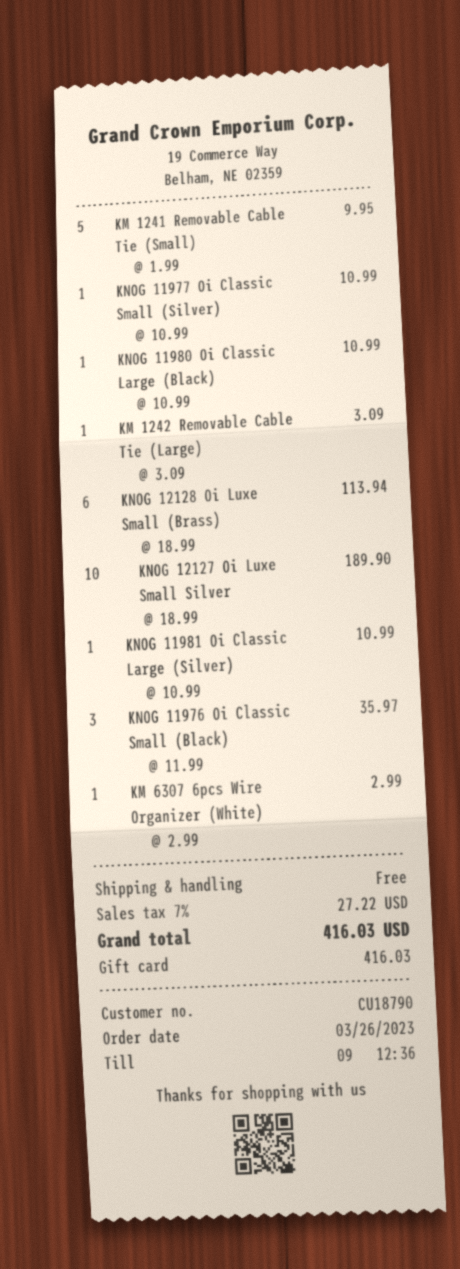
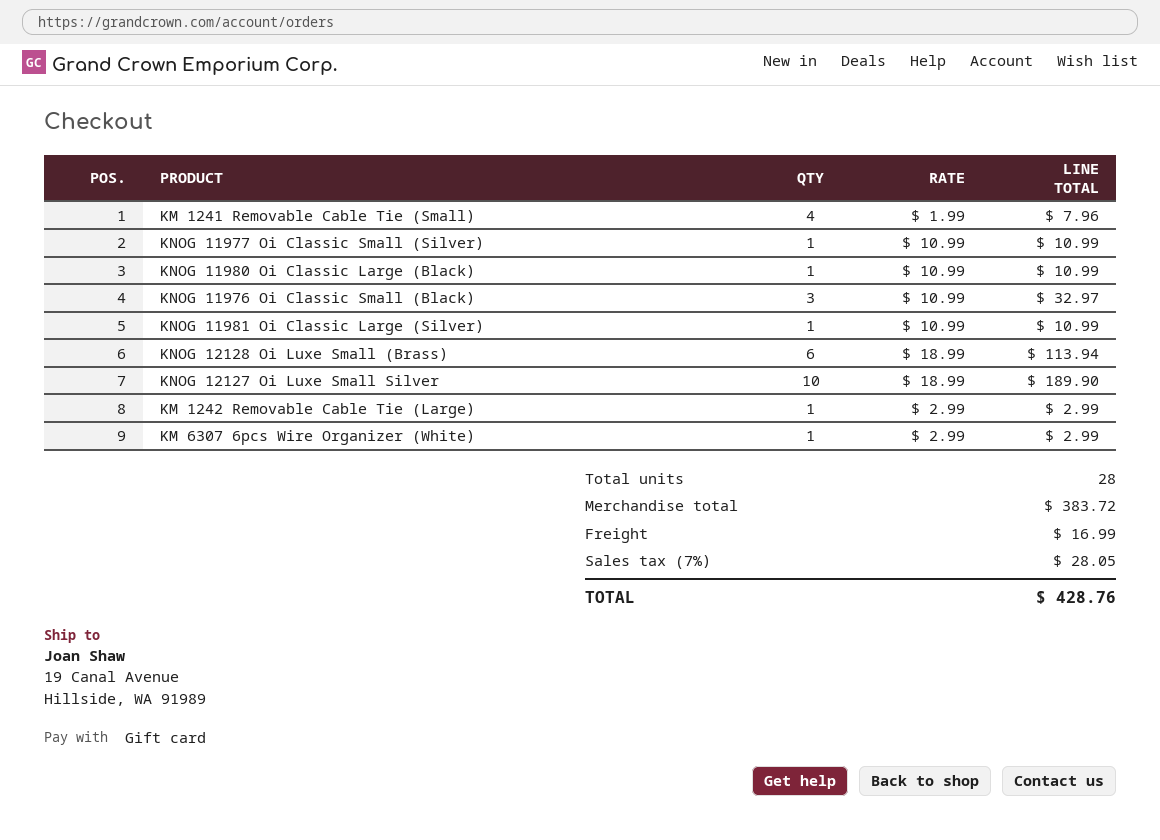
KM 1241 Removable Cable Tie (Small): 5 x 1.99 = 9.95 -> 4 x 1.99 = 7.96
KM 1242 Removable Cable Tie (Large): 1 x 3.09 = 3.09 -> 1 x 2.99 = 2.99
KNOG 11976 Oi Classic Small (Black): 3 x 11.99 = 35.97 -> 3 x 10.99 = 32.97
shipping: 0.00 -> 16.99
tax: 7% = 27.22 -> 7% = 28.05
total: 416.03 -> 428.76

